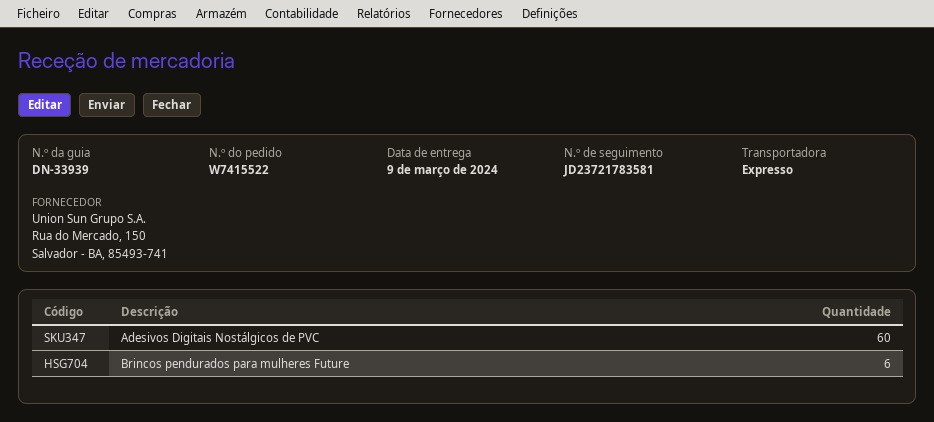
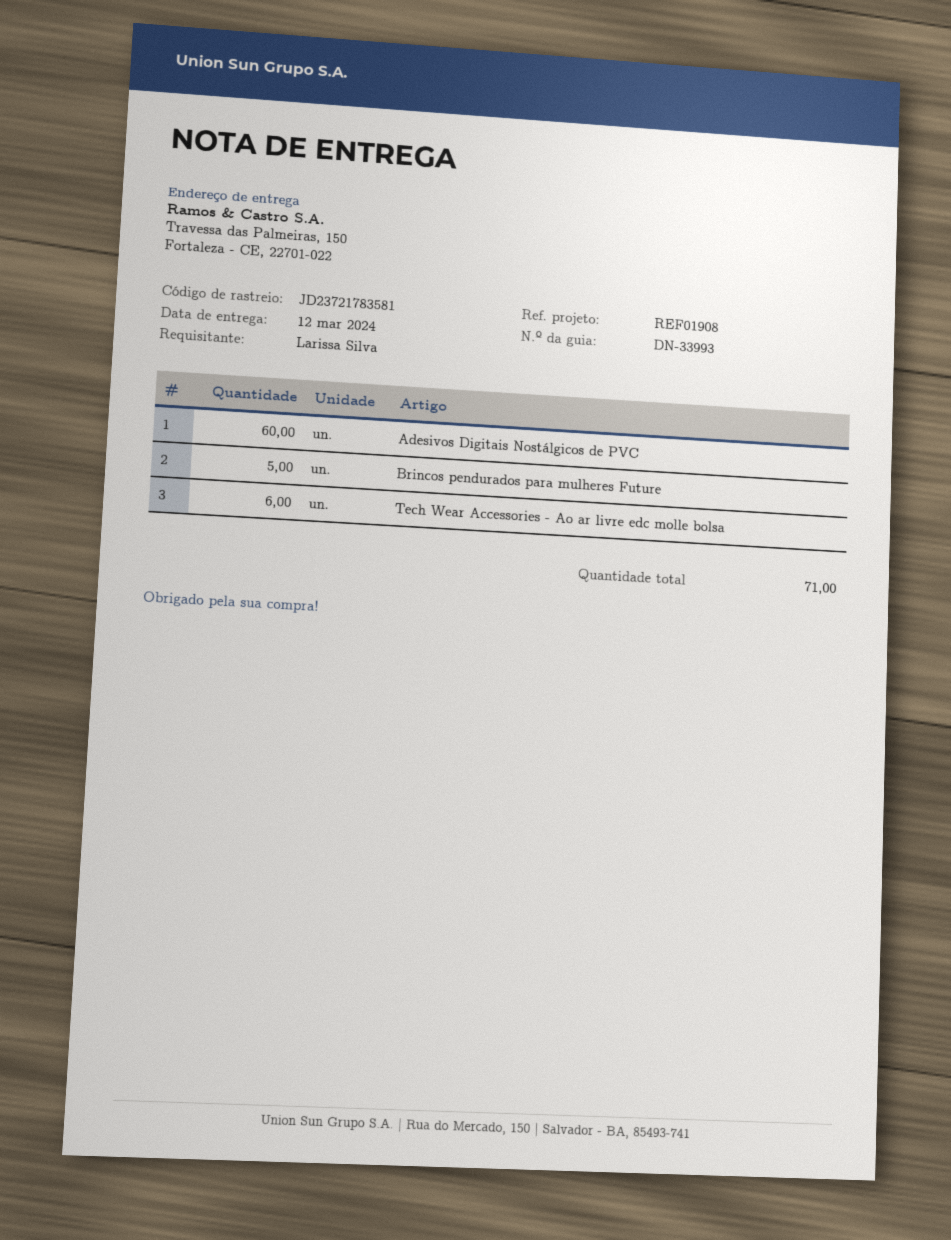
delivery note number: DN-33939 -> DN-33993
delivery date: 2024-03-09 -> 2024-03-12
Brincos pendurados para mulheres Future: 6 -> 5
Tech Wear Accessories - Ao ar livre edc molle bolsa: none -> 6

